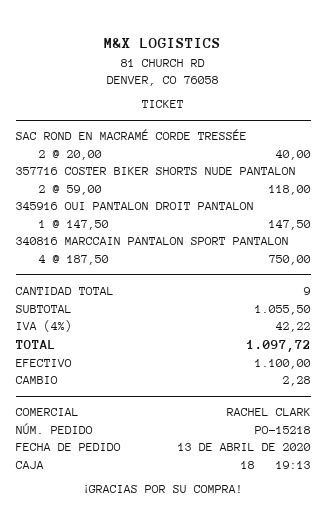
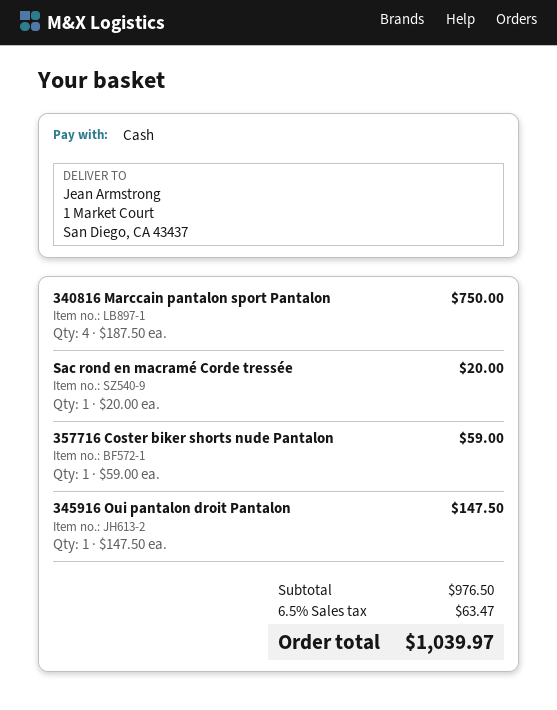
SAC ROND EN MACRAMÉ CORDE TRESSÉE: 2 x 20.00 = 40.00 -> 1 x 20.00 = 20.00
357716 COSTER BIKER SHORTS NUDE PANTALON: 2 x 59.00 = 118.00 -> 1 x 59.00 = 59.00
subtotal: 1055.50 -> 976.50
tax: 4% = 42.22 -> 6.5% = 63.47
total: 1097.72 -> 1039.97

